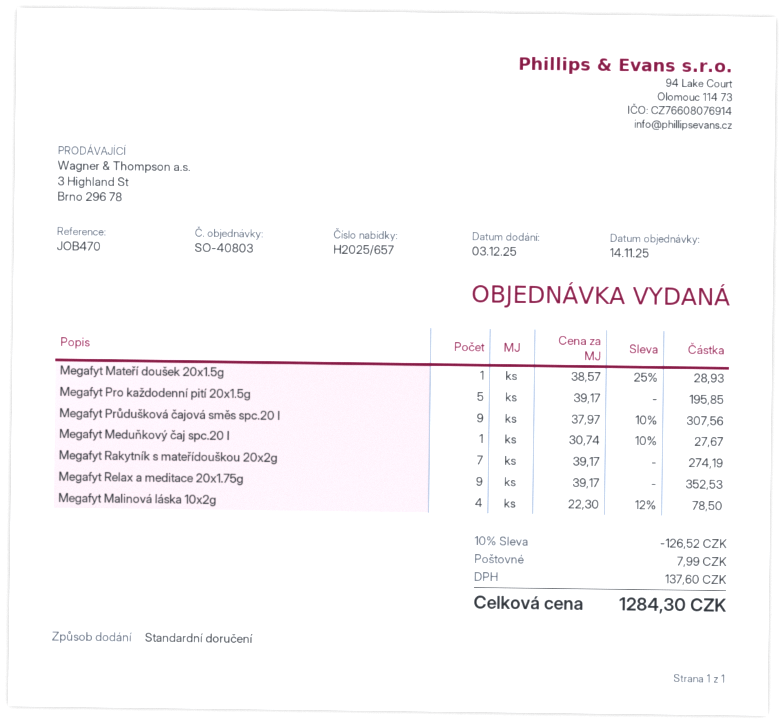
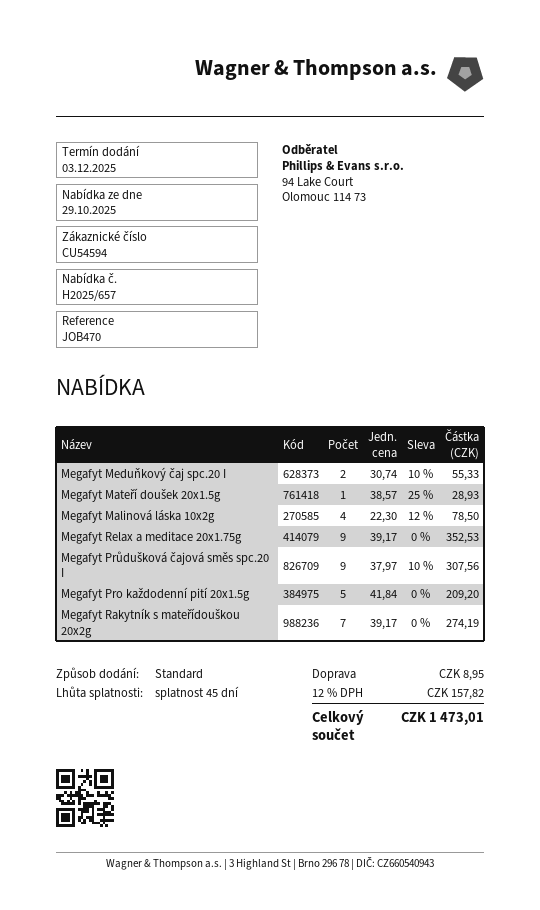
Megafyt Pro každodenní pití 20x1.5g: 5 x 39.17 = 195.85 -> 5 x 41.84 = 209.20
Megafyt Meduňkový čaj spc.20 I: 1 x 30.74 - 10% = 27.67 -> 2 x 30.74 - 10% = 55.33
discount: 10% = 126.52 -> none
shipping: 7.99 -> 8.95
tax: 137.60 -> 157.82
total: 1284.30 -> 1473.01

